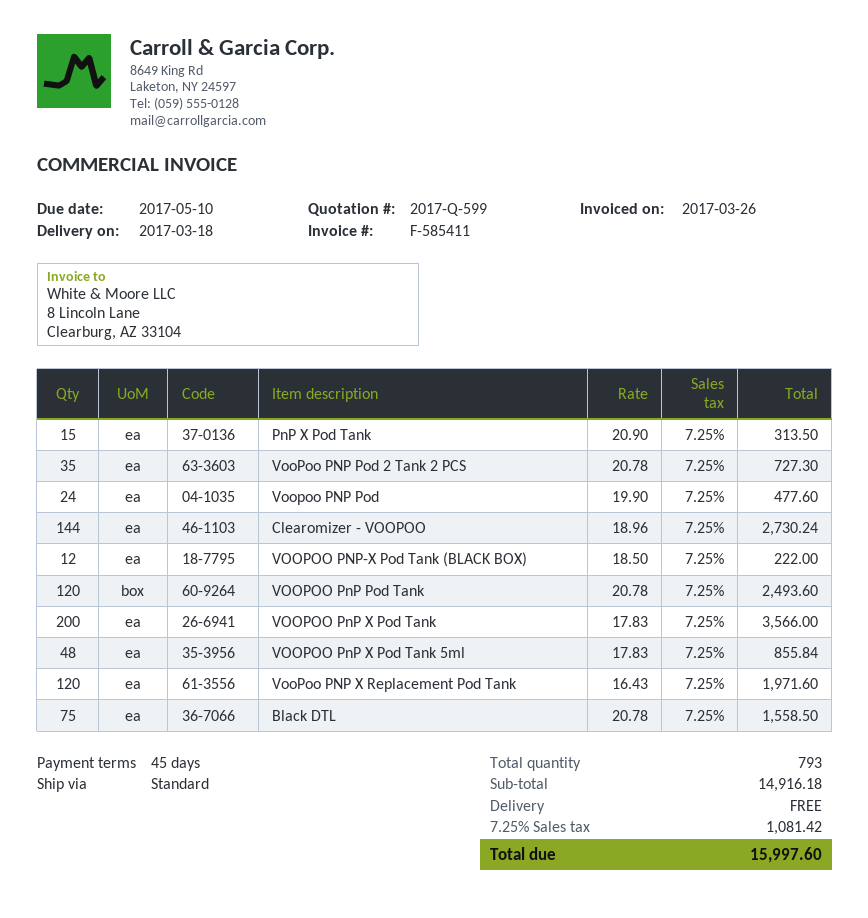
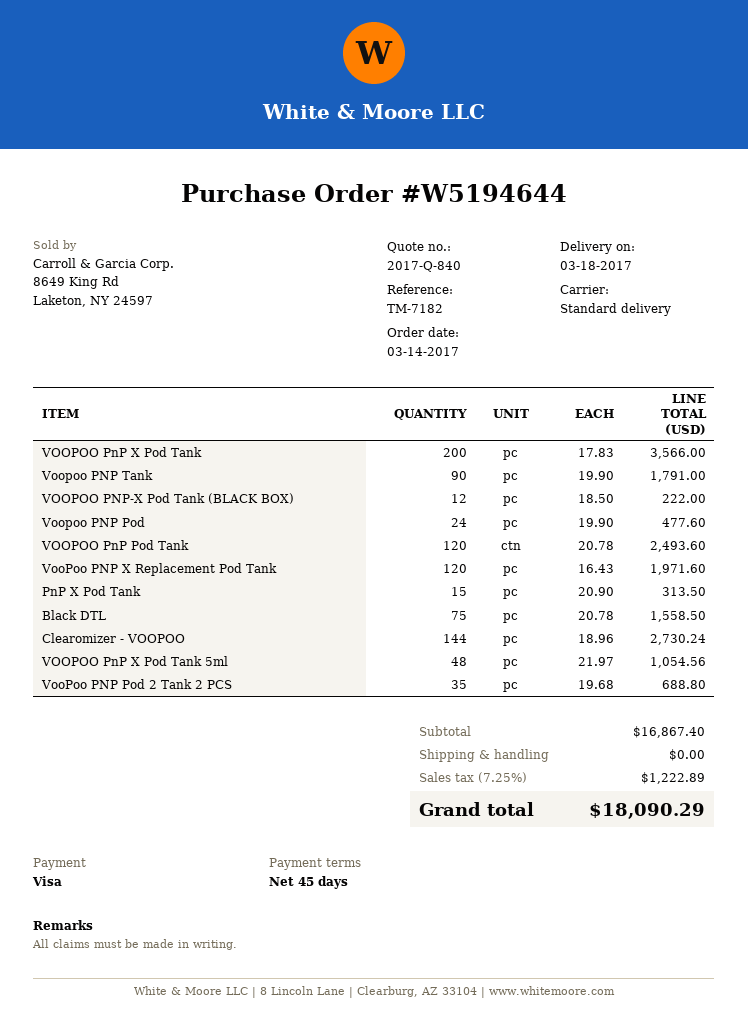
quote number: 2017-Q-599 -> 2017-Q-840
VooPoo PNP Pod 2 Tank 2 PCS: 35 x 20.78 = 727.30 -> 35 x 19.68 = 688.80
VOOPOO PnP X Pod Tank 5ml: 48 x 17.83 = 855.84 -> 48 x 21.97 = 1054.56
Voopoo PNP Tank: none -> 90 x 19.90 = 1791.00
subtotal: 14916.18 -> 16867.40
tax: 7.25% = 1081.42 -> 7.25% = 1222.89
total: 15997.60 -> 18090.29

